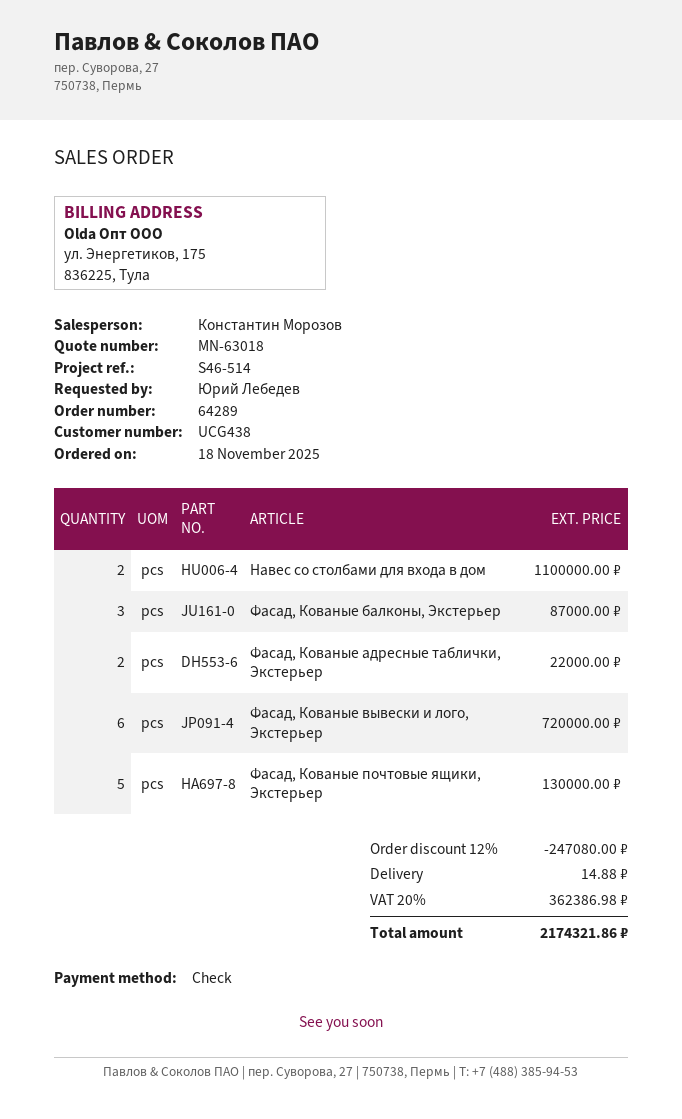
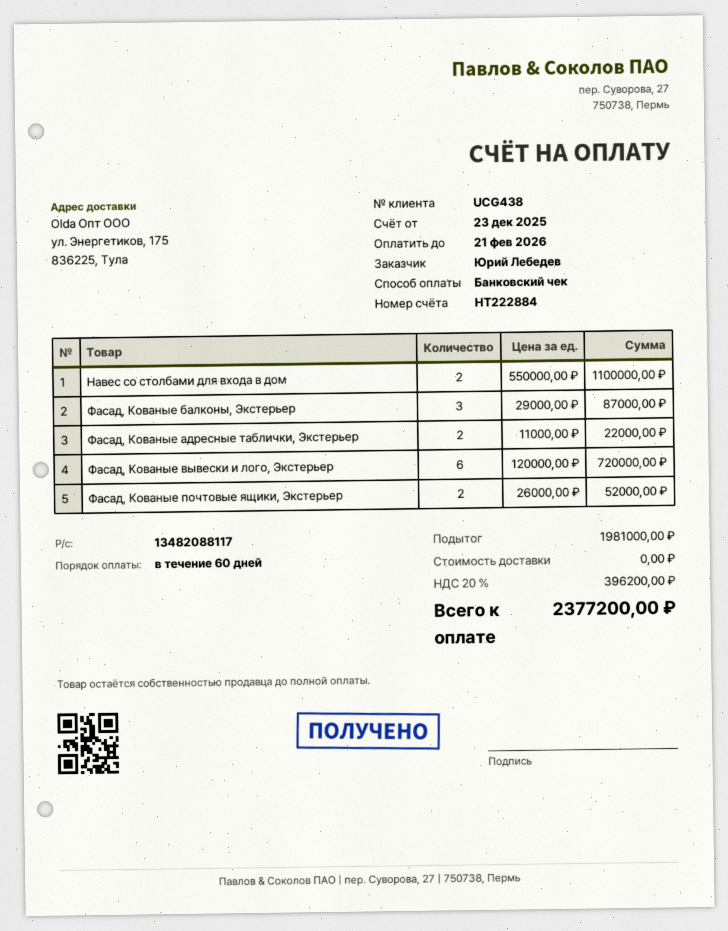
Фасад, Кованые почтовые ящики, Экстерьер: 5 for 130000.00 -> 2 for 52000.00
discount: 12% = 247080.00 -> none
shipping: 14.88 -> 0.00
tax: 20% = 362386.98 -> 20% = 396200.00
total: 2174321.86 -> 2377200.00

